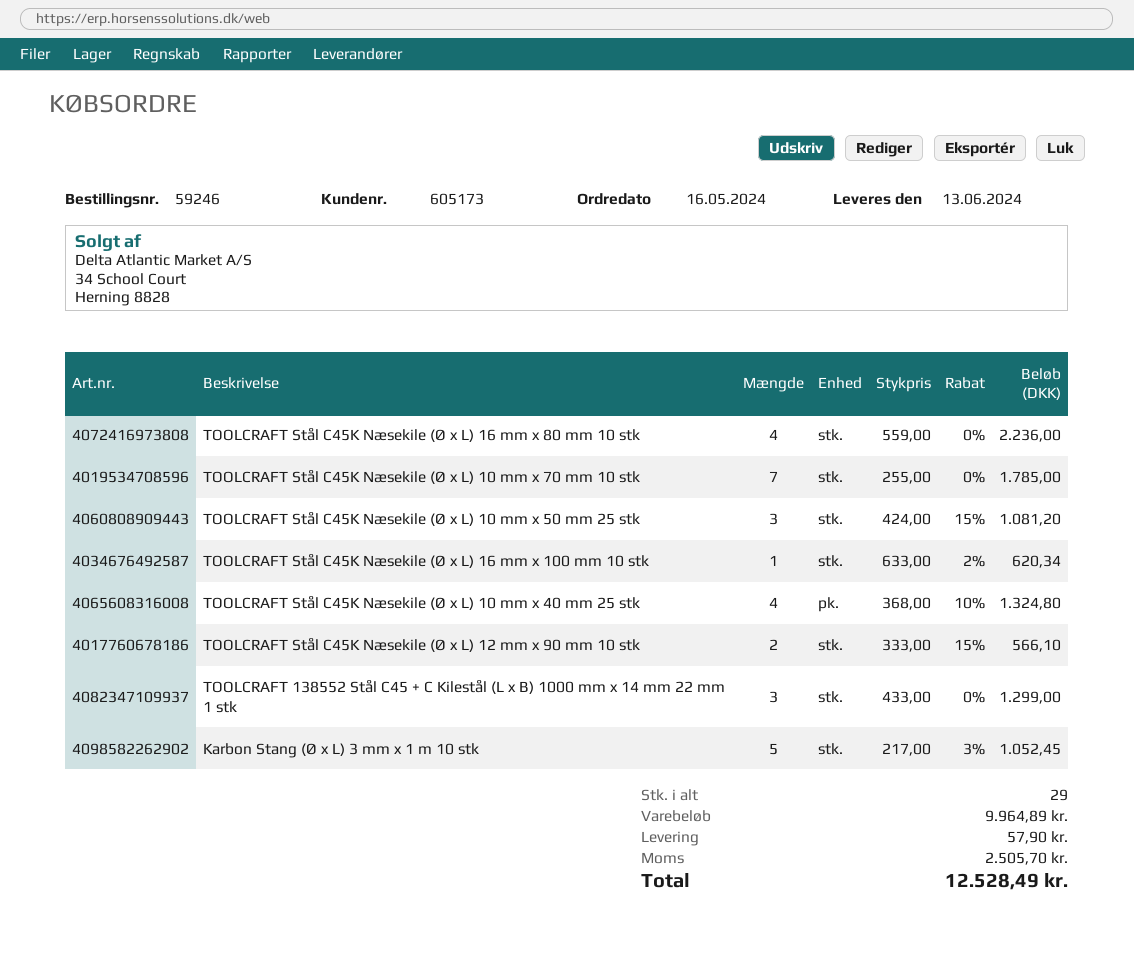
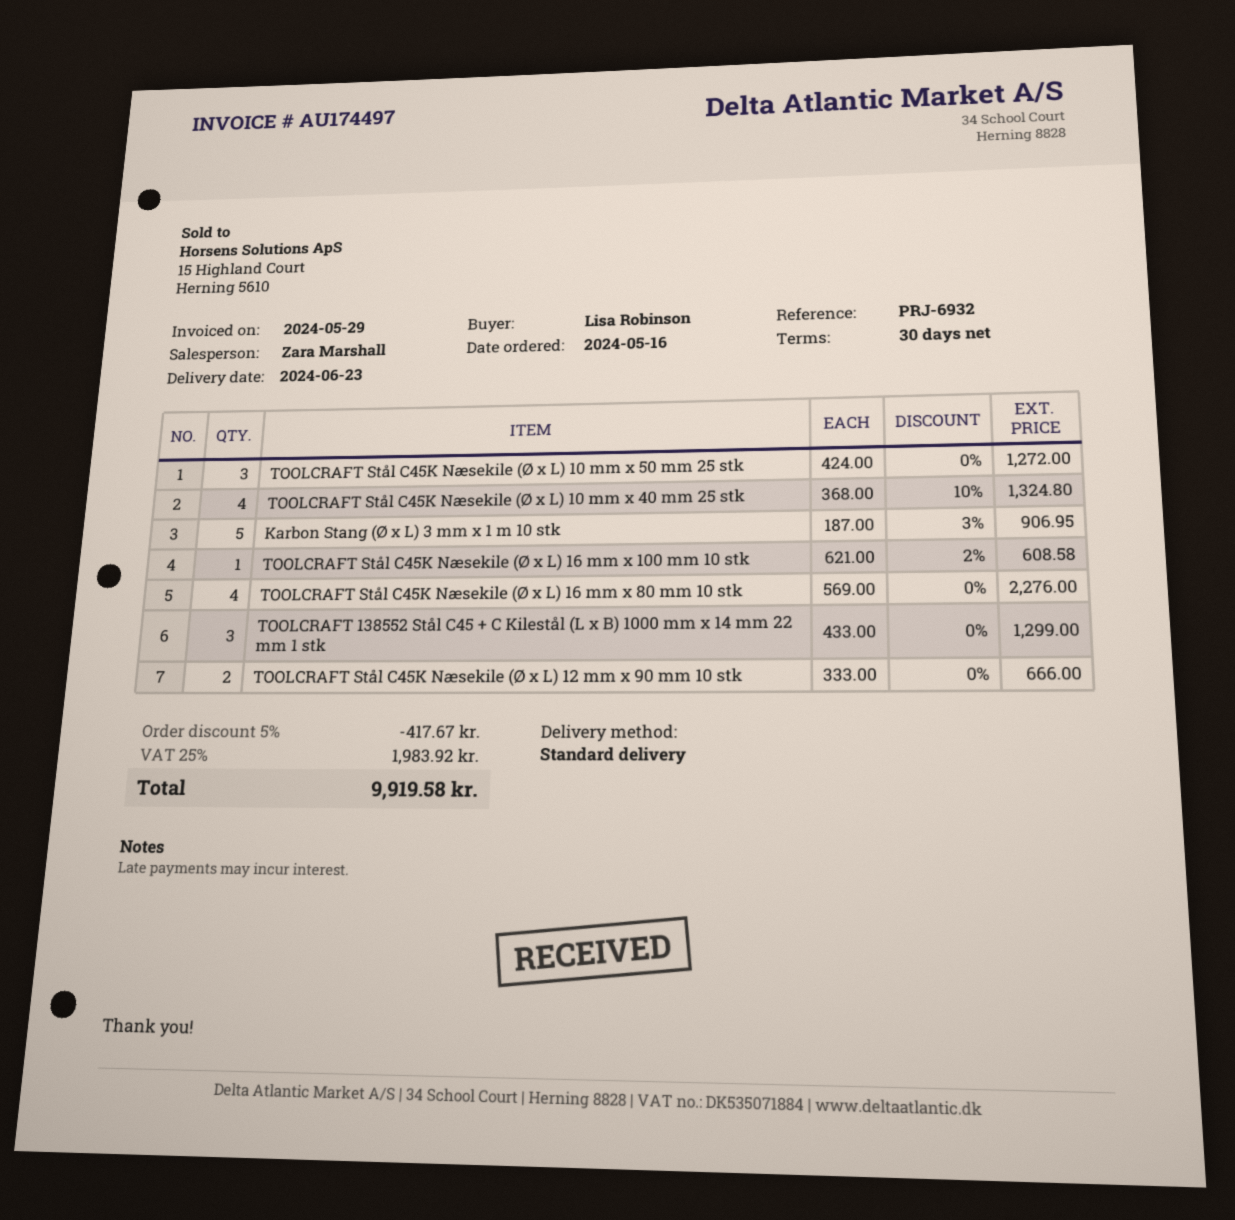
delivery date: 2024-06-13 -> 2024-06-23
TOOLCRAFT Stål C45K Næsekile (Ø x L) 16 mm x 80 mm 10 stk: 4 x 559.00 = 2236.00 -> 4 x 569.00 = 2276.00
TOOLCRAFT Stål C45K Næsekile (Ø x L) 10 mm x 70 mm 10 stk: 7 x 255.00 = 1785.00 -> none
TOOLCRAFT Stål C45K Næsekile (Ø x L) 10 mm x 50 mm 25 stk: 3 x 424.00 - 15% = 1081.20 -> 3 x 424.00 = 1272.00
TOOLCRAFT Stål C45K Næsekile (Ø x L) 16 mm x 100 mm 10 stk: 1 x 633.00 - 2% = 620.34 -> 1 x 621.00 - 2% = 608.58
TOOLCRAFT Stål C45K Næsekile (Ø x L) 12 mm x 90 mm 10 stk: 2 x 333.00 - 15% = 566.10 -> 2 x 333.00 = 666.00
Karbon Stang (Ø x L) 3 mm x 1 m 10 stk: 5 x 217.00 - 3% = 1052.45 -> 5 x 187.00 - 3% = 906.95
discount: none -> 5% = 417.67
shipping: 57.90 -> none
tax: 2505.70 -> 1983.92
total: 12528.49 -> 9919.58

